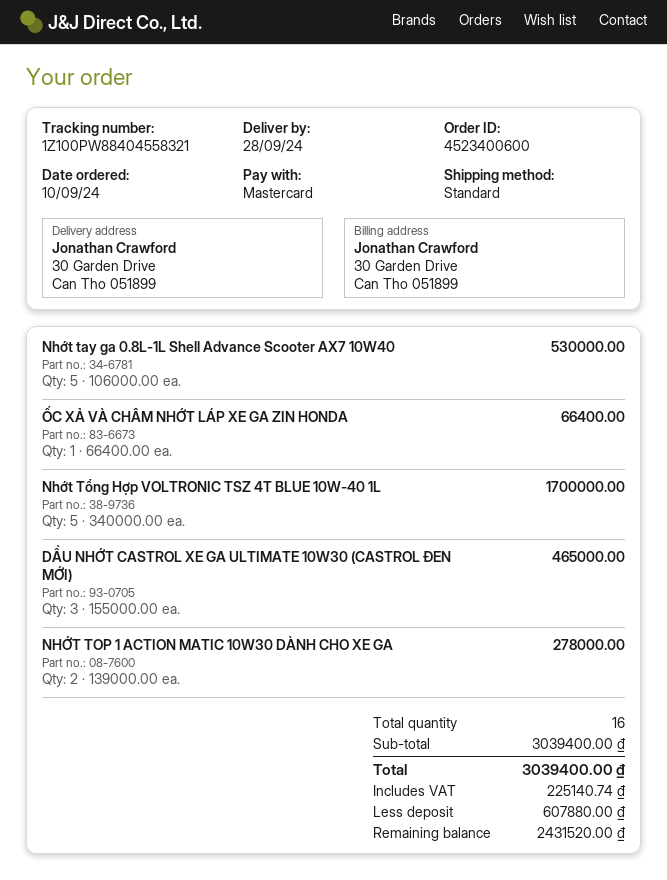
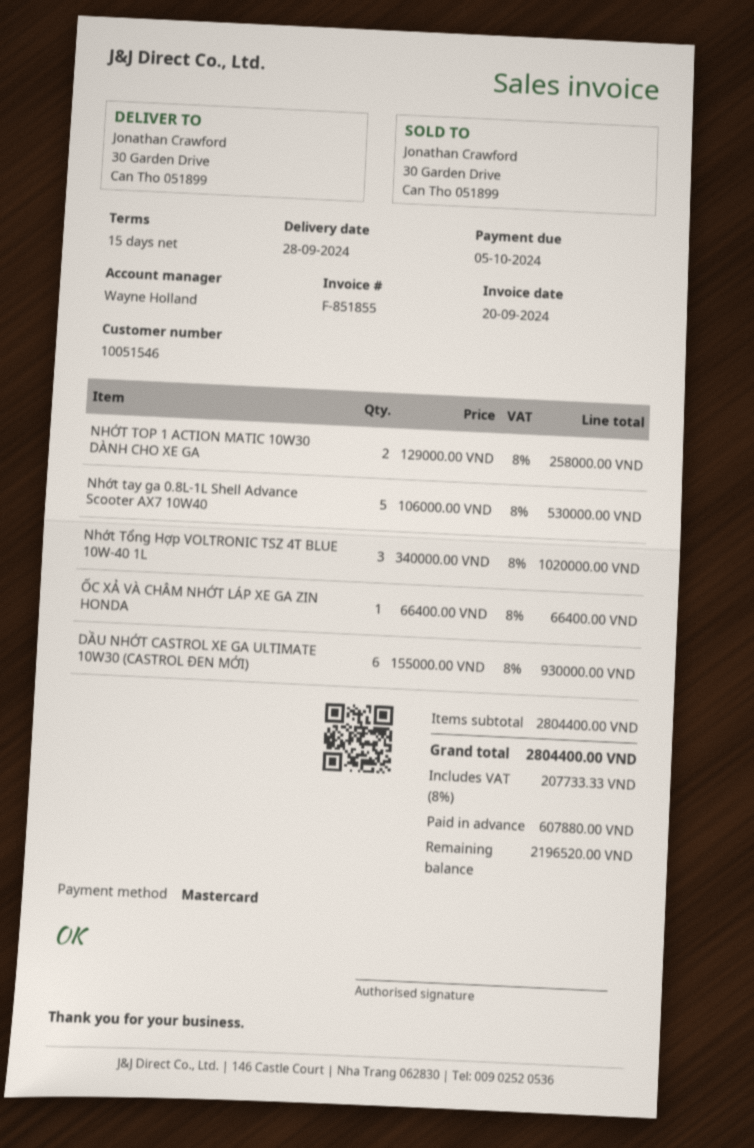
Nhớt Tổng Hợp VOLTRONIC TSZ 4T BLUE 10W-40 1L: 5 x 340000.00 = 1700000.00 -> 3 x 340000.00 = 1020000.00
DẦU NHỚT CASTROL XE GA ULTIMATE 10W30 (CASTROL ĐEN MỚI): 3 x 155000.00 = 465000.00 -> 6 x 155000.00 = 930000.00
NHỚT TOP 1 ACTION MATIC 10W30 DÀNH CHO XE GA: 2 x 139000.00 = 278000.00 -> 2 x 129000.00 = 258000.00
subtotal: 3039400.00 -> 2804400.00
tax: 225140.74 -> 207733.33
total: 3039400.00 -> 2804400.00
balance: 2431520.00 -> 2196520.00

